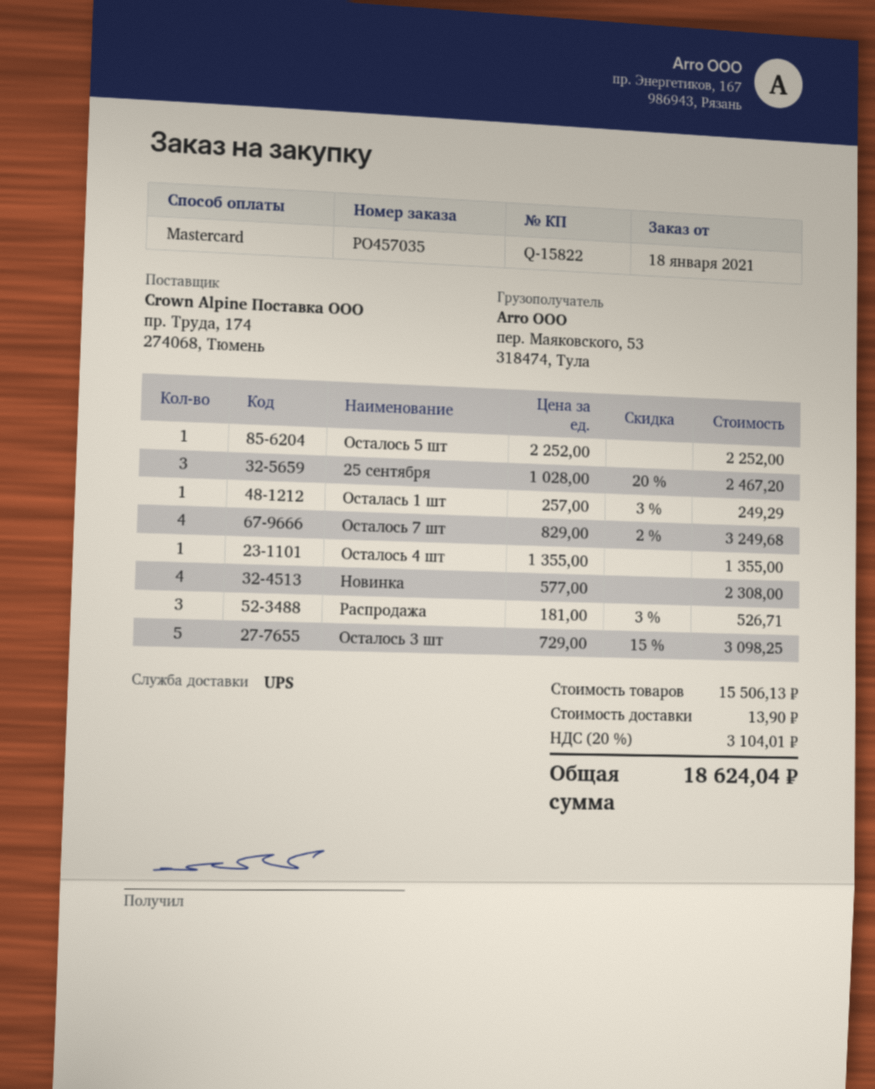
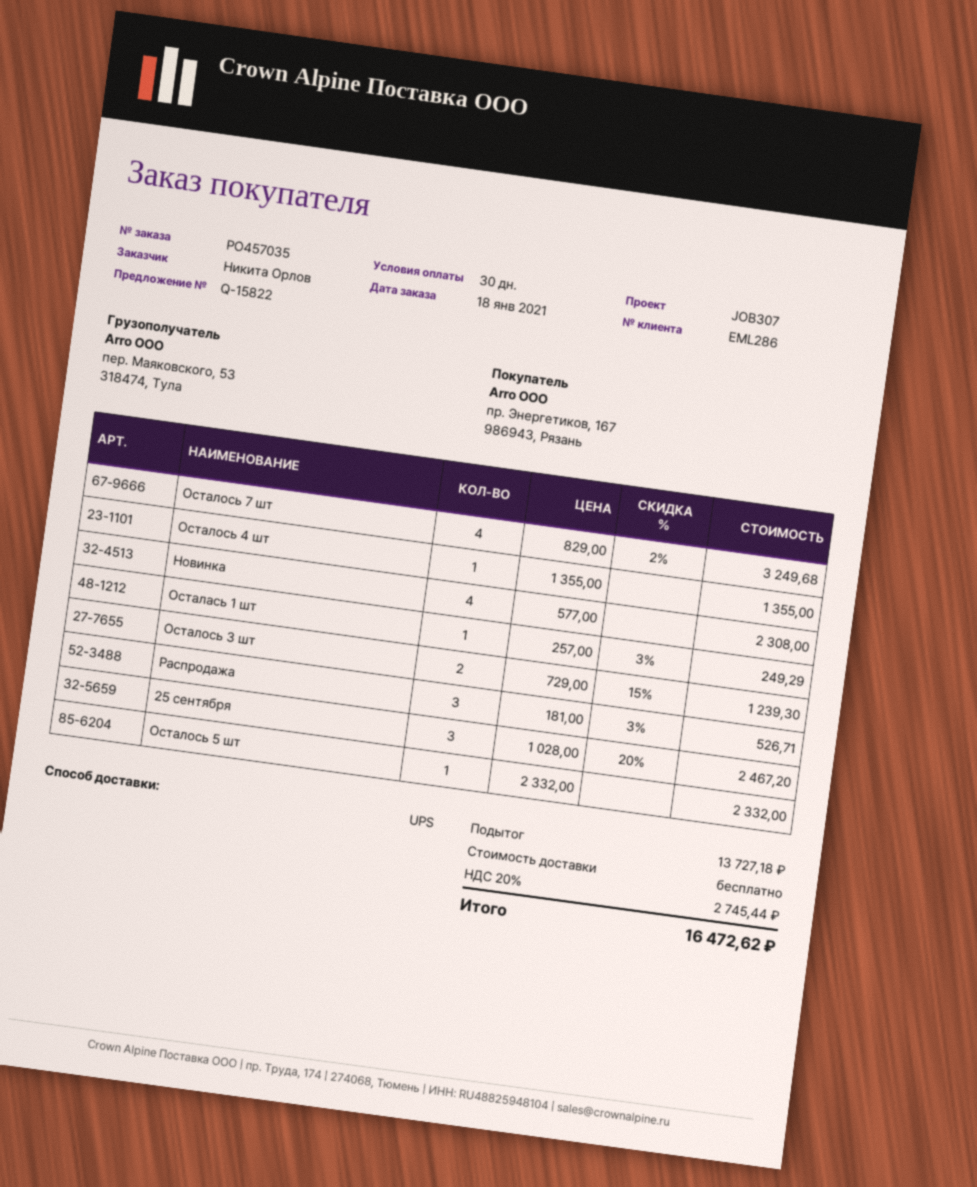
Осталось 5 шт: 1 x 2252.00 = 2252.00 -> 1 x 2332.00 = 2332.00
Осталось 3 шт: 5 x 729.00 - 15% = 3098.25 -> 2 x 729.00 - 15% = 1239.30
subtotal: 15506.13 -> 13727.18
shipping: 13.90 -> 0.00
tax: 20% = 3104.01 -> 20% = 2745.44
total: 18624.04 -> 16472.62

